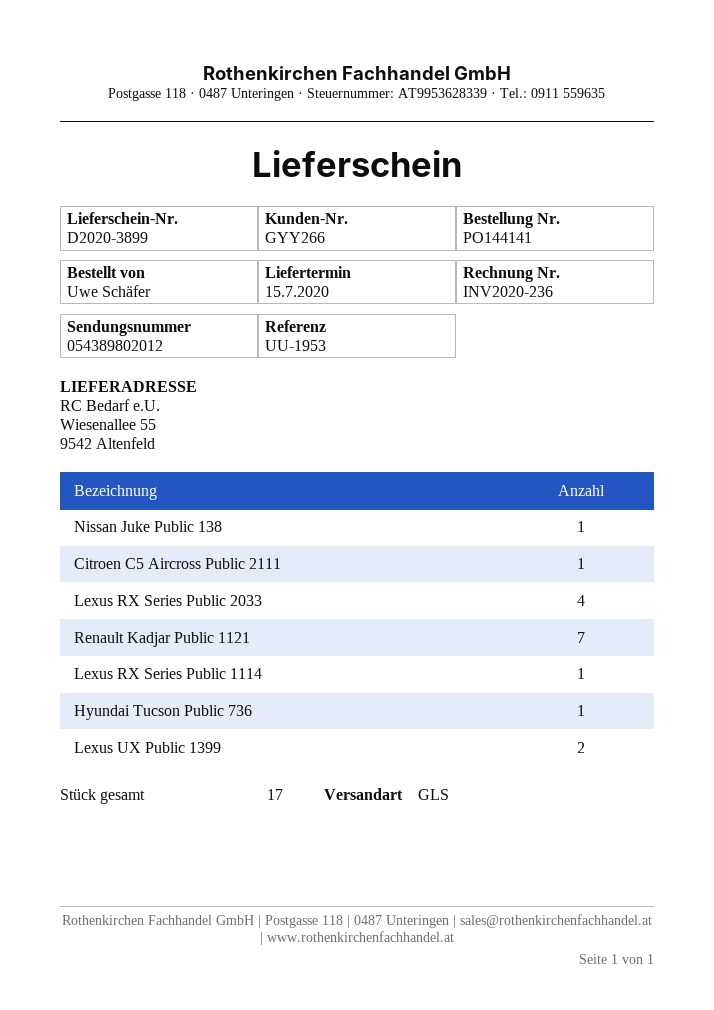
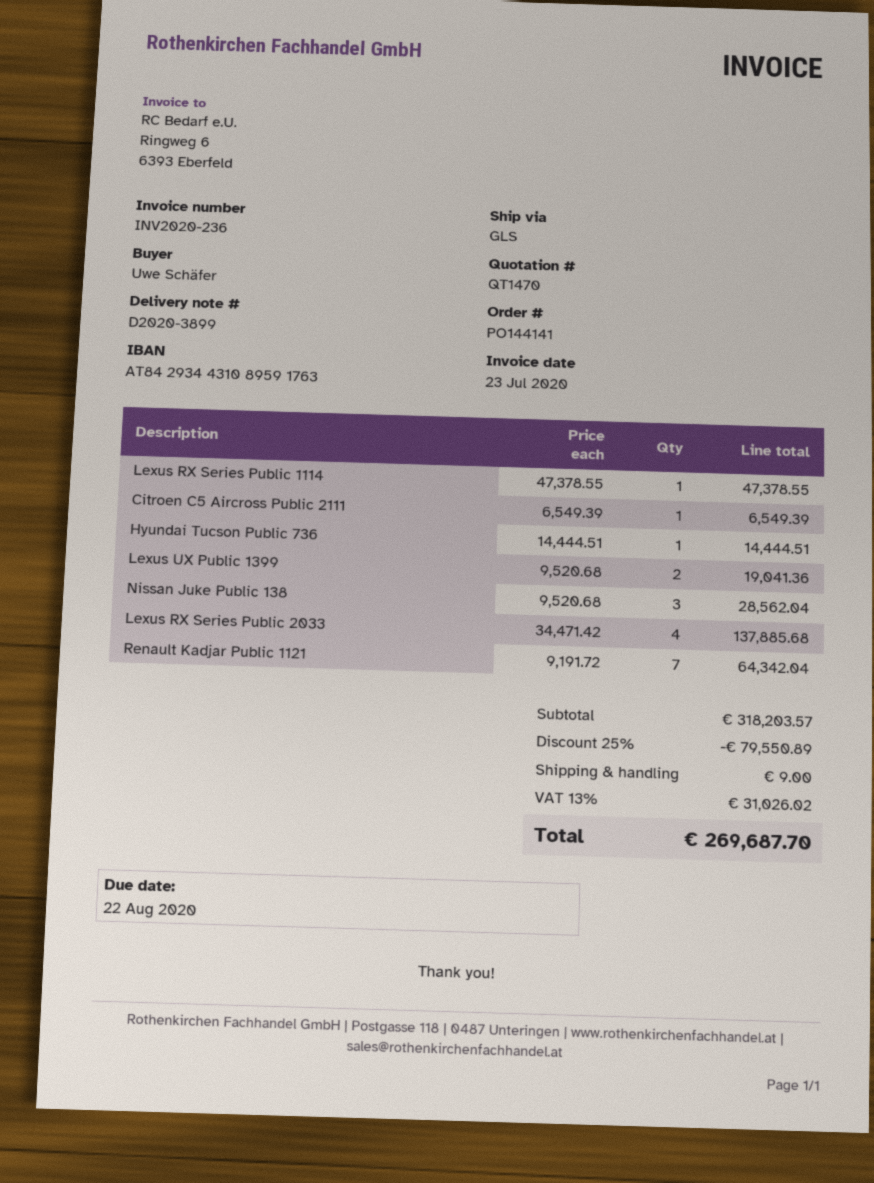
Nissan Juke Public 138: 1 -> 3

